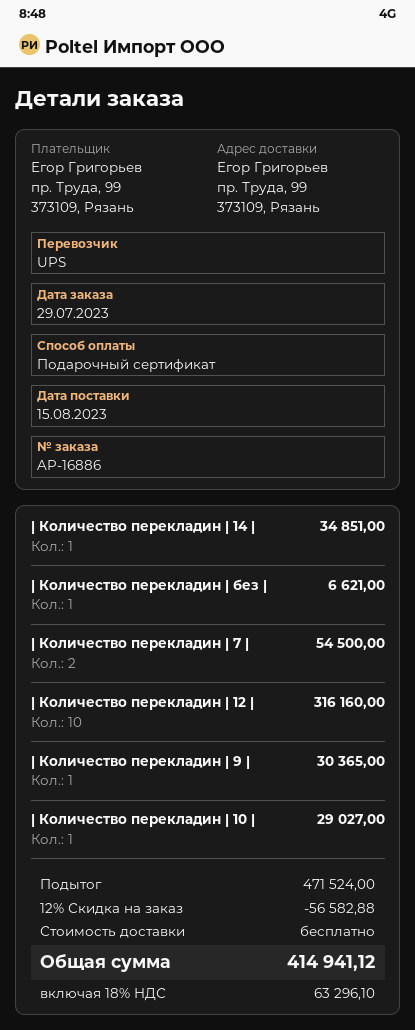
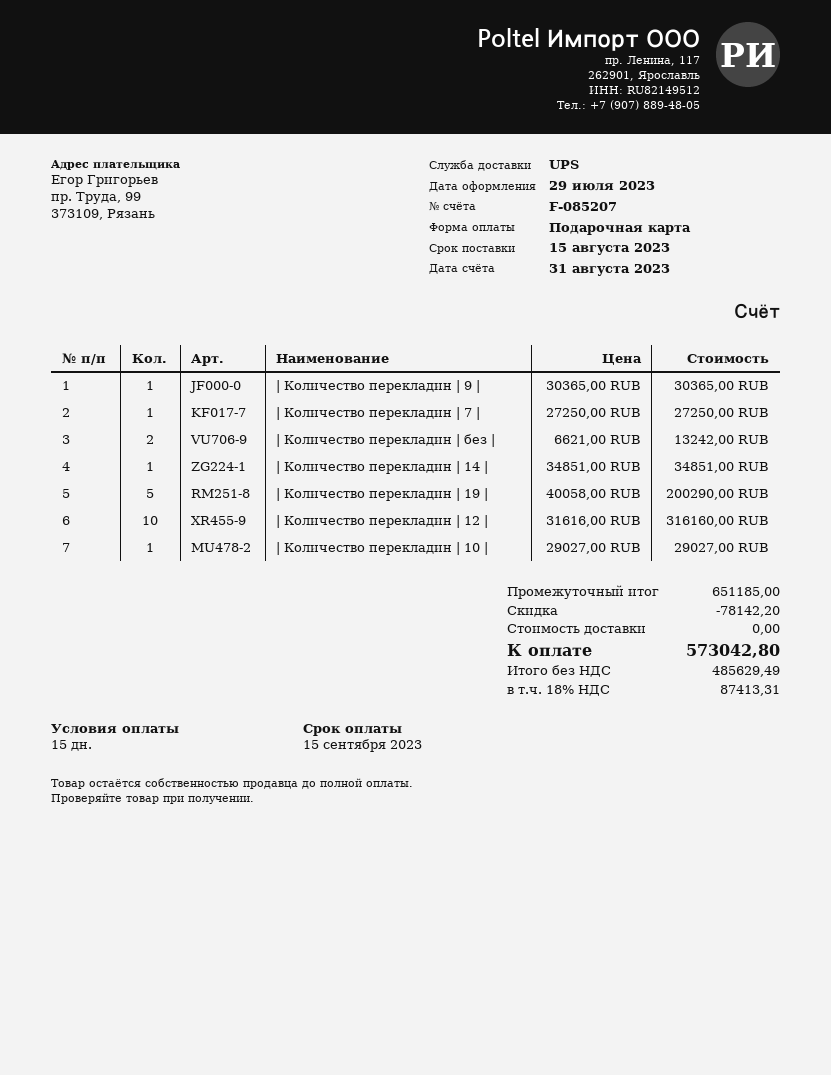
| Количество перекладин | без |: 1 for 6621.00 -> 2 for 13242.00
| Количество перекладин | 7 |: 2 for 54500.00 -> 1 for 27250.00
| Количество перекладин | 19 |: none -> 5 for 200290.00
subtotal: 471524.00 -> 651185.00
discount: 56582.88 -> 78142.20
tax: 18% = 63296.10 -> 18% = 87413.31
total: 414941.12 -> 573042.80

